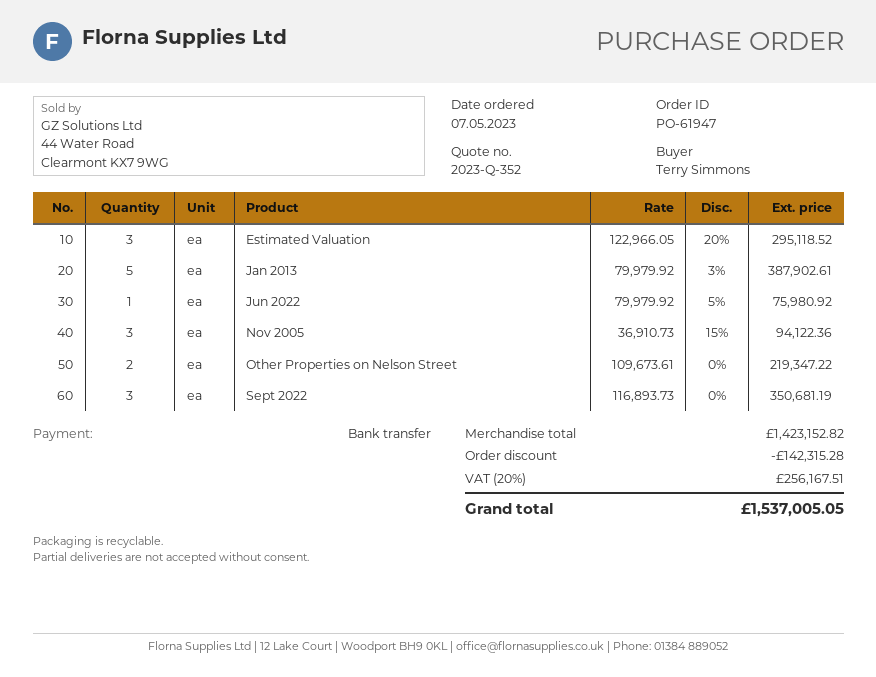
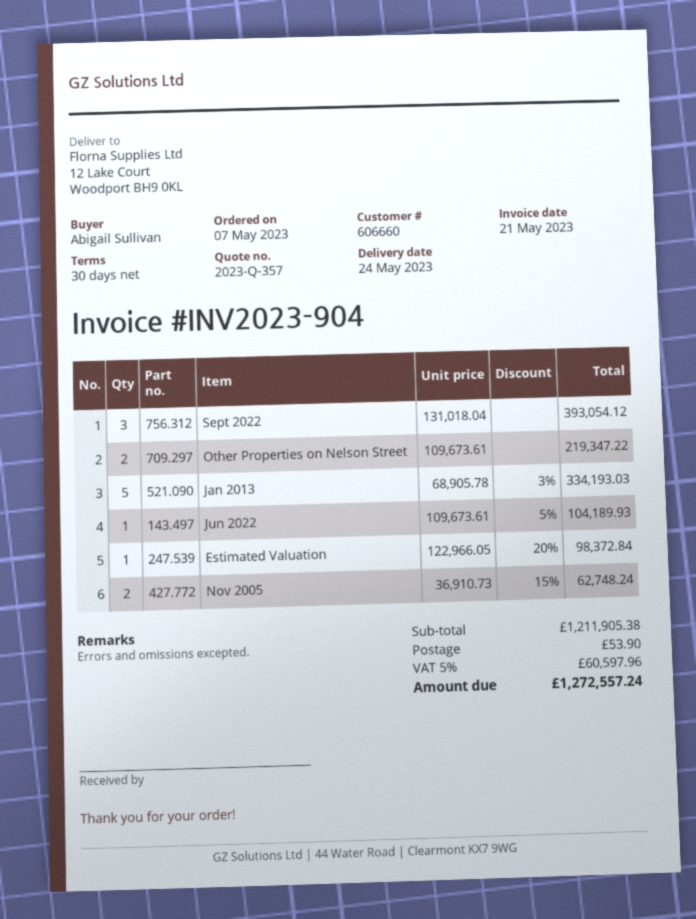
quote number: 2023-Q-352 -> 2023-Q-357
ordered by: Terry Simmons -> Abigail Sullivan
Estimated Valuation: 3 x 122966.05 - 20% = 295118.52 -> 1 x 122966.05 - 20% = 98372.84
Jan 2013: 5 x 79979.92 - 3% = 387902.61 -> 5 x 68905.78 - 3% = 334193.03
Jun 2022: 1 x 79979.92 - 5% = 75980.92 -> 1 x 109673.61 - 5% = 104189.93
Nov 2005: 3 x 36910.73 - 15% = 94122.36 -> 2 x 36910.73 - 15% = 62748.24
Sept 2022: 3 x 116893.73 = 350681.19 -> 3 x 131018.04 = 393054.12
subtotal: 1423152.82 -> 1211905.38
discount: 142315.28 -> none
shipping: none -> 53.90
tax: 20% = 256167.51 -> 5% = 60597.96
total: 1537005.05 -> 1272557.24

